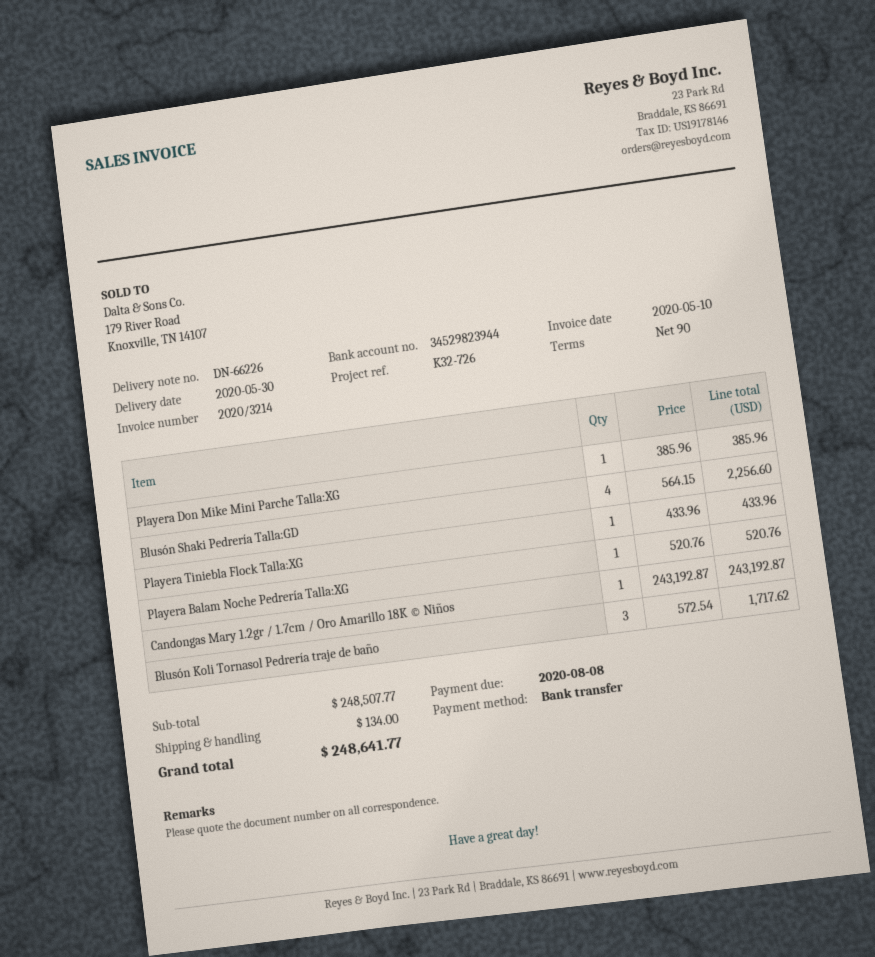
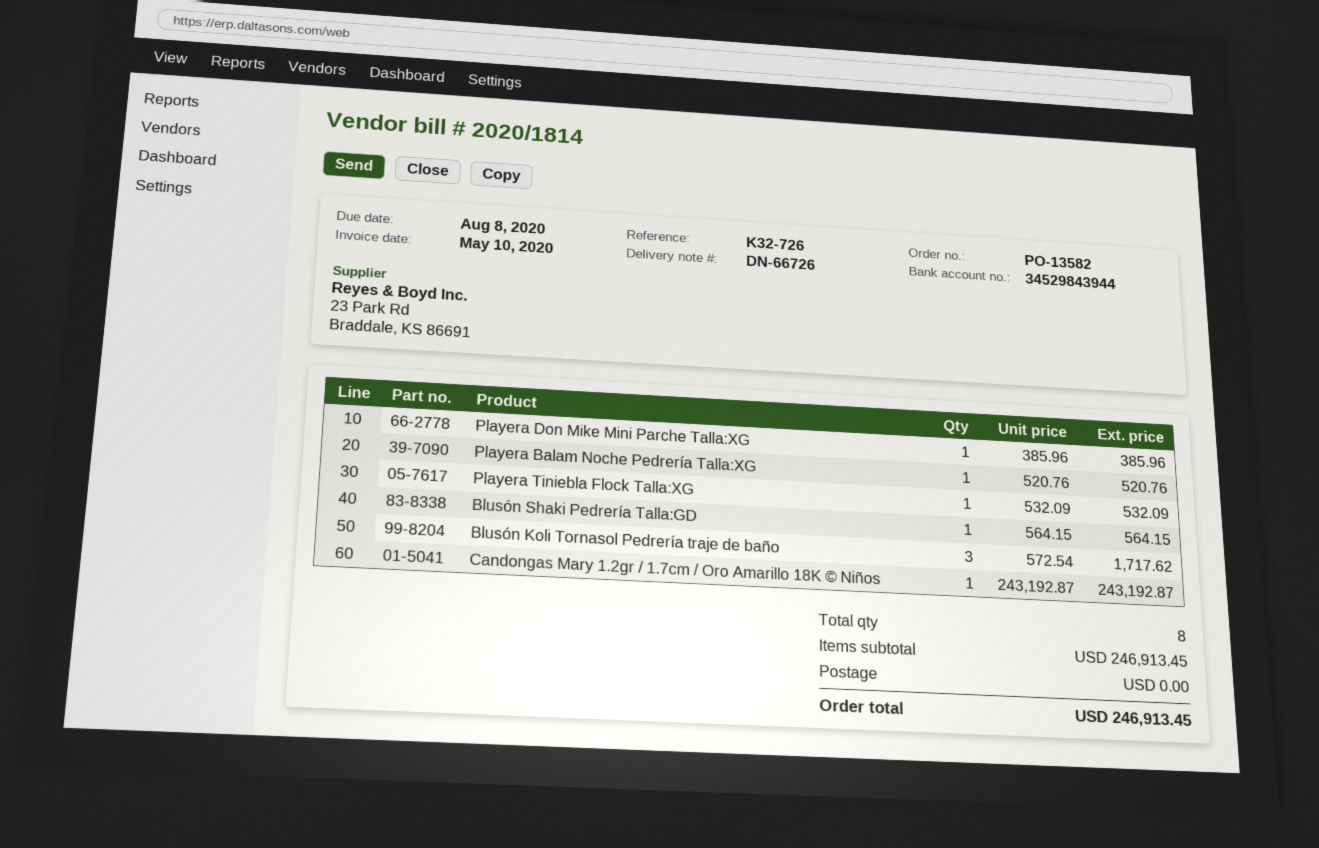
delivery note number: DN-66226 -> DN-66726
invoice number: 2020/3214 -> 2020/1814
bank account: 34529823944 -> 34529843944
Blusón Shaki Pedrería Talla:GD: 4 x 564.15 = 2256.60 -> 1 x 564.15 = 564.15
Playera Tiniebla Flock Talla:XG: 1 x 433.96 = 433.96 -> 1 x 532.09 = 532.09
subtotal: 248507.77 -> 246913.45
shipping: 134.00 -> 0.00
total: 248641.77 -> 246913.45

